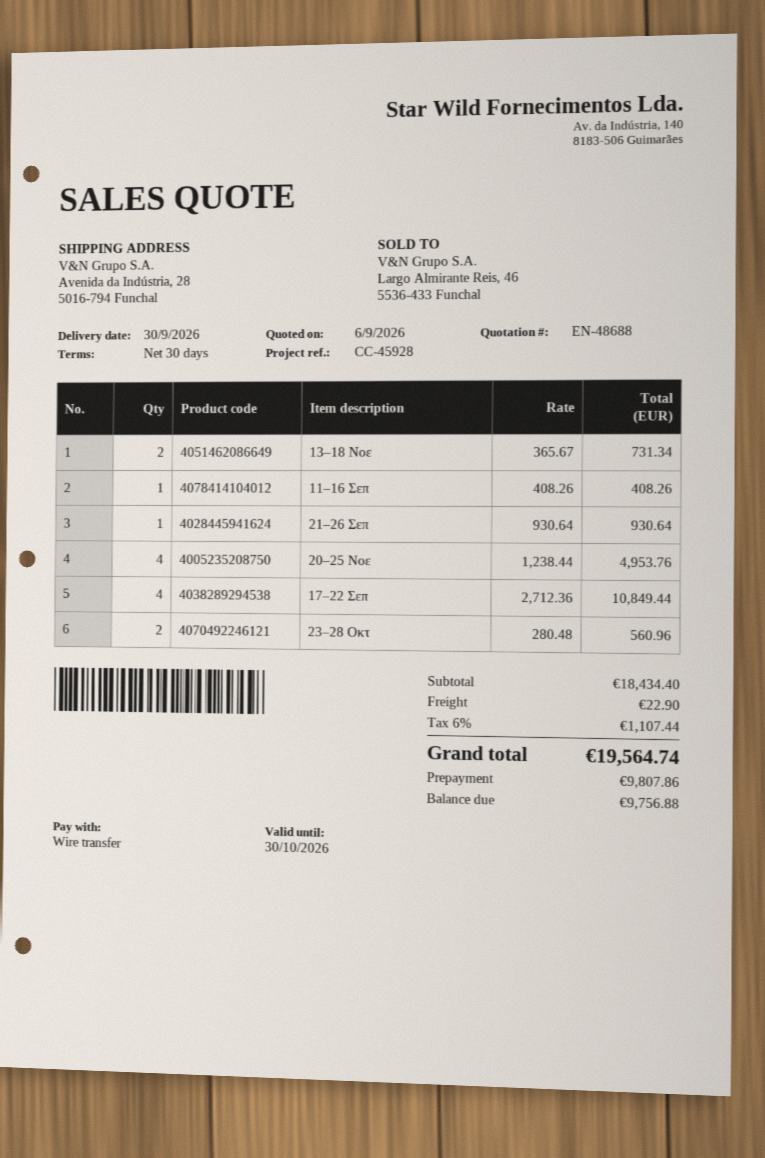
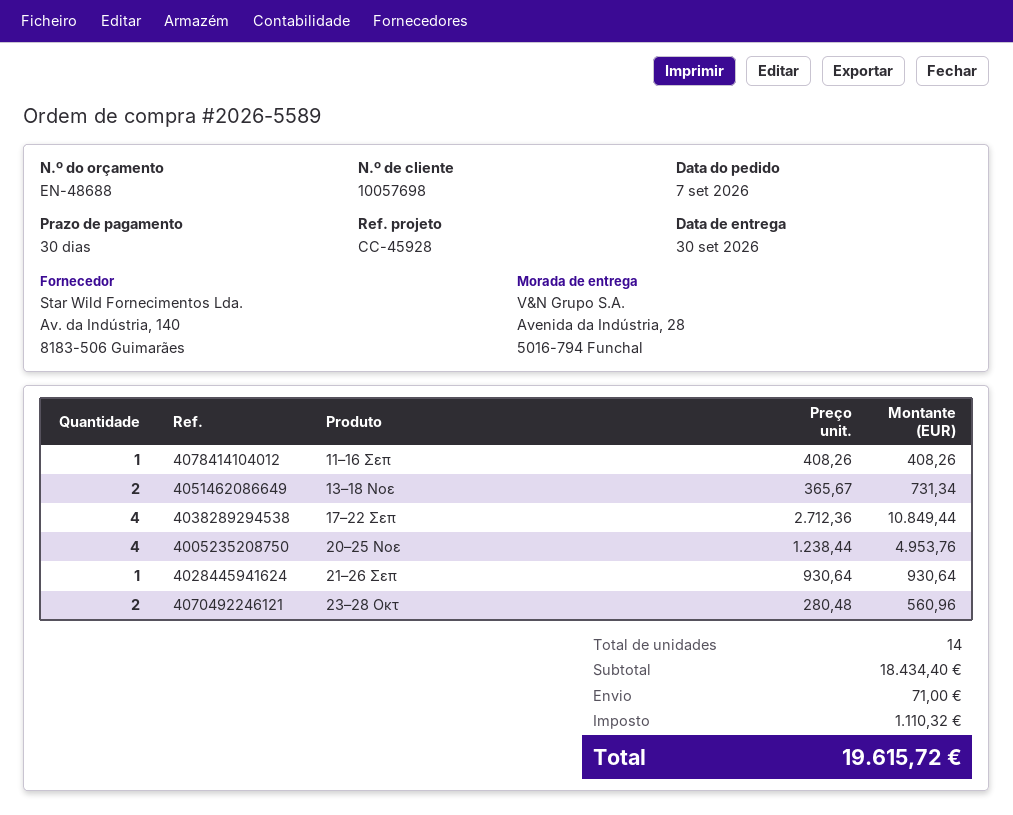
shipping: 22.90 -> 71.00
tax: 1107.44 -> 1110.32
total: 19564.74 -> 19615.72

